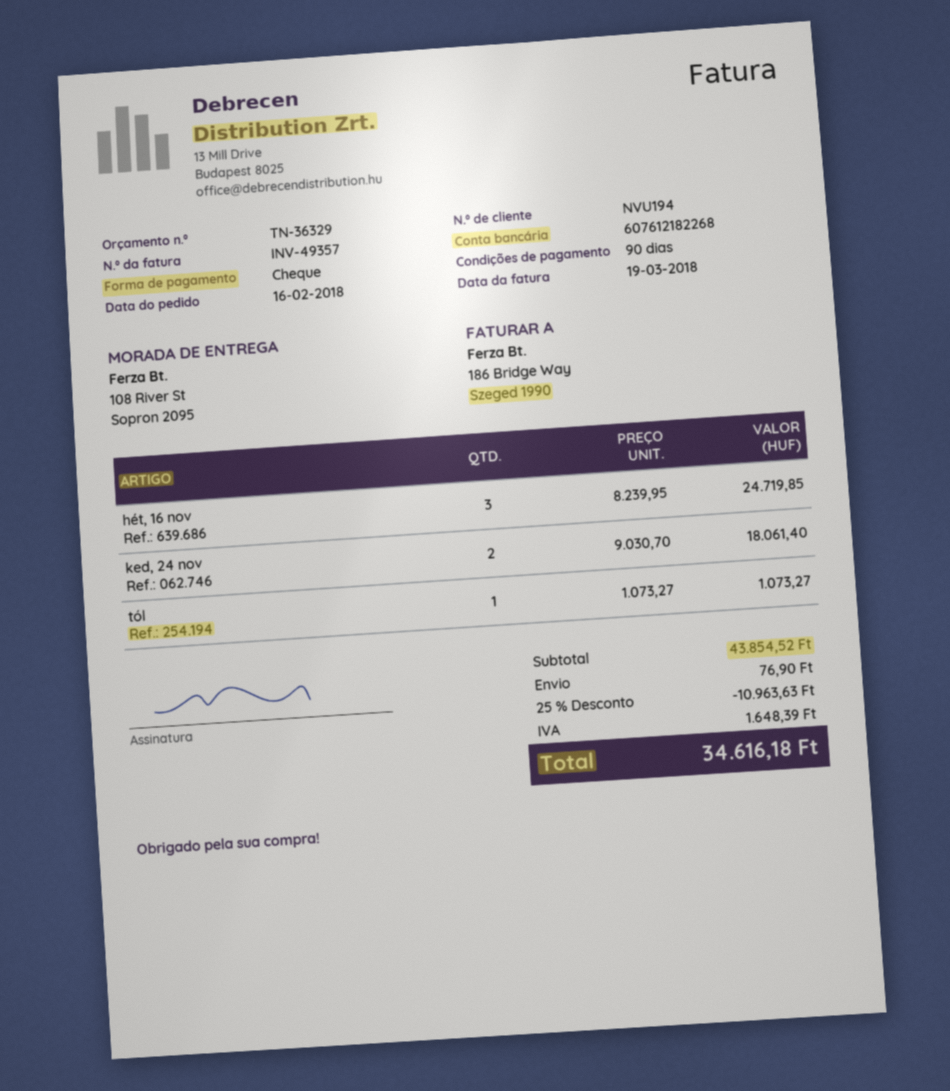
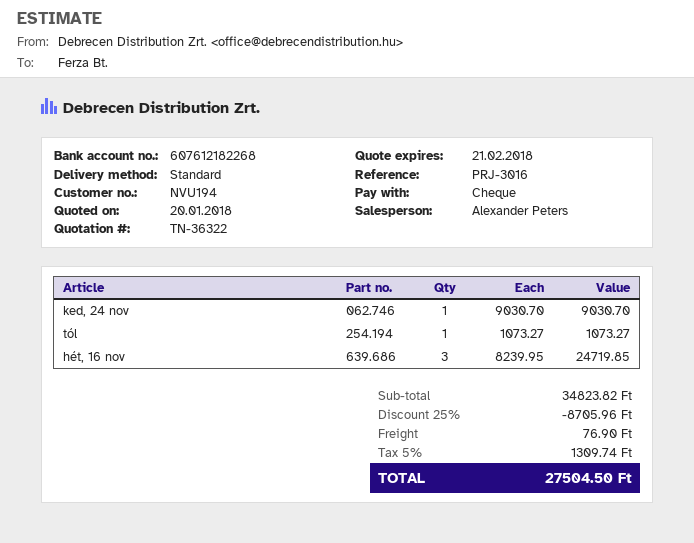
quote number: TN-36329 -> TN-36322
ked, 24 nov: 2 x 9030.70 = 18061.40 -> 1 x 9030.70 = 9030.70
subtotal: 43854.52 -> 34823.82
discount: 25% = 10963.63 -> 25% = 8705.96
tax: 1648.39 -> 1309.74
total: 34616.18 -> 27504.50

